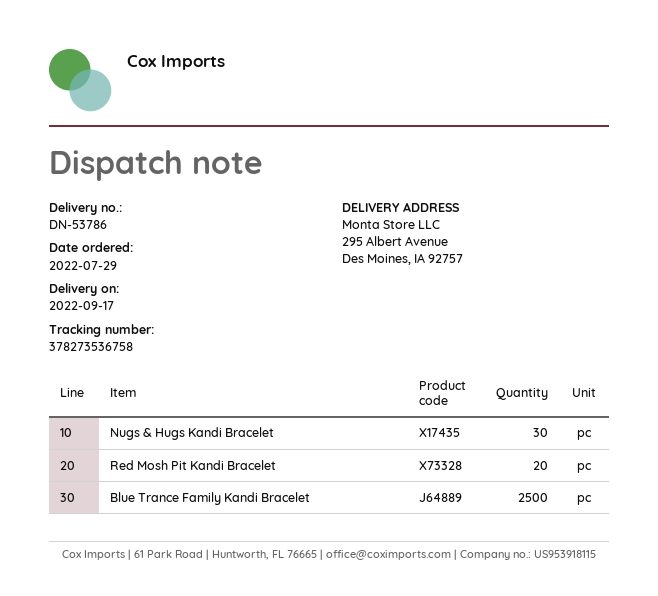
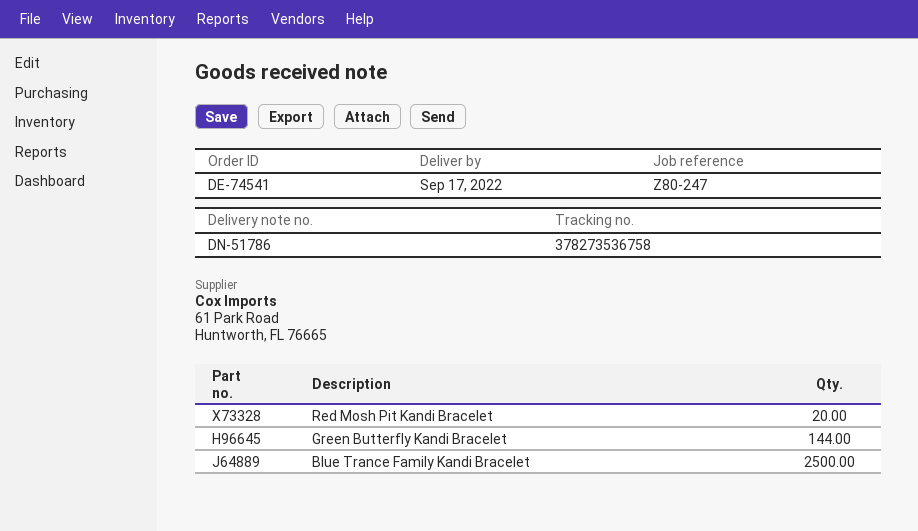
delivery note number: DN-53786 -> DN-51786
Nugs & Hugs Kandi Bracelet: 30 -> none
Green Butterfly Kandi Bracelet: none -> 144

